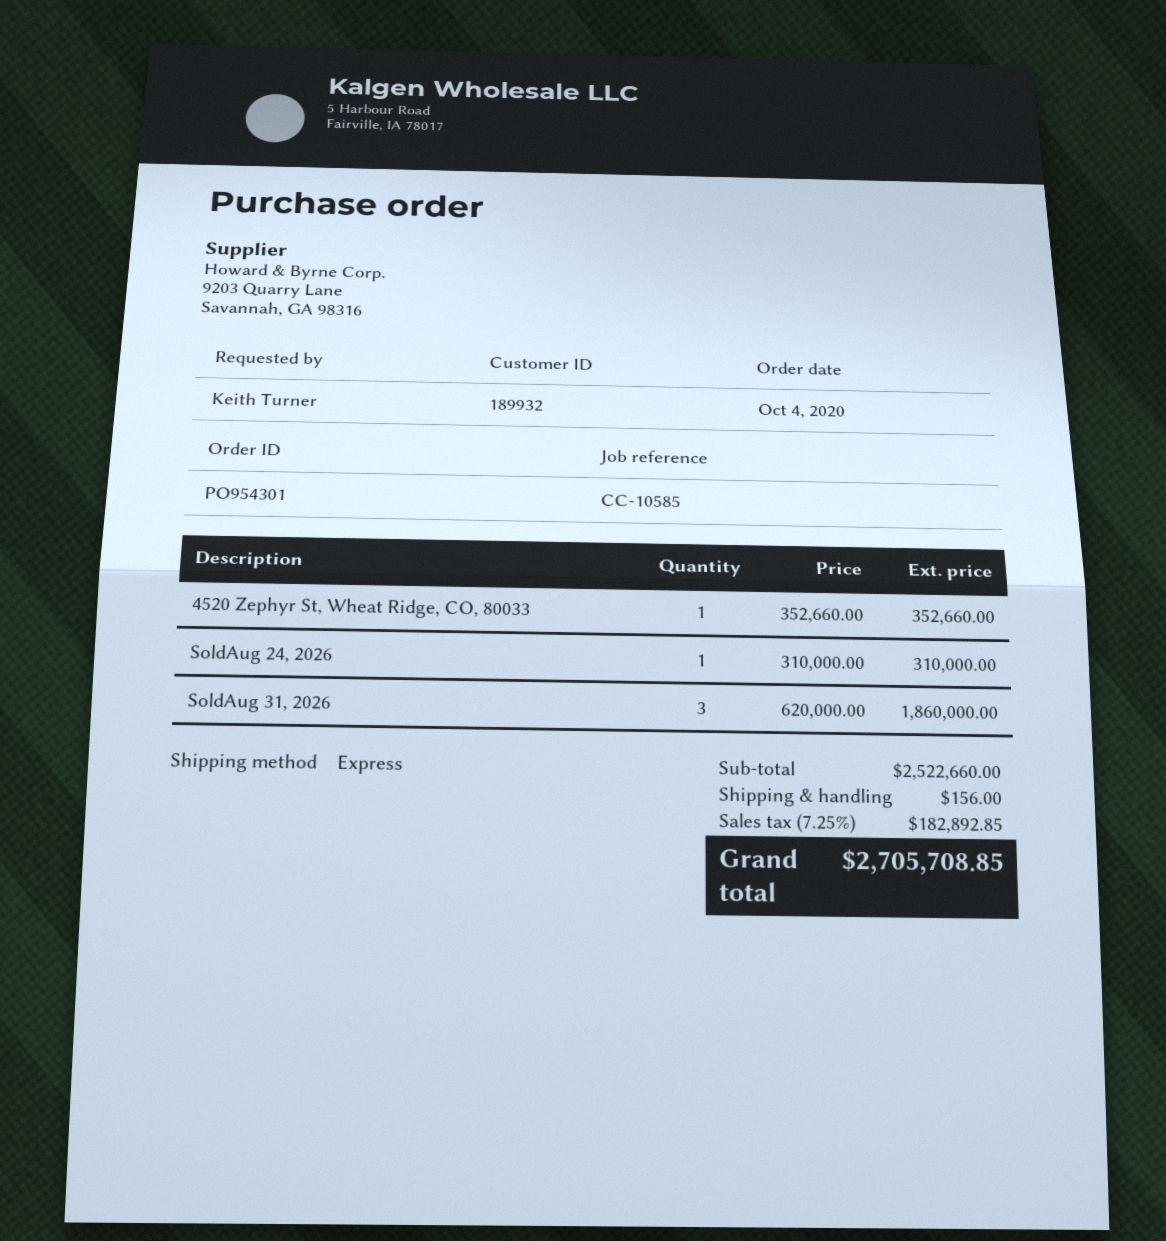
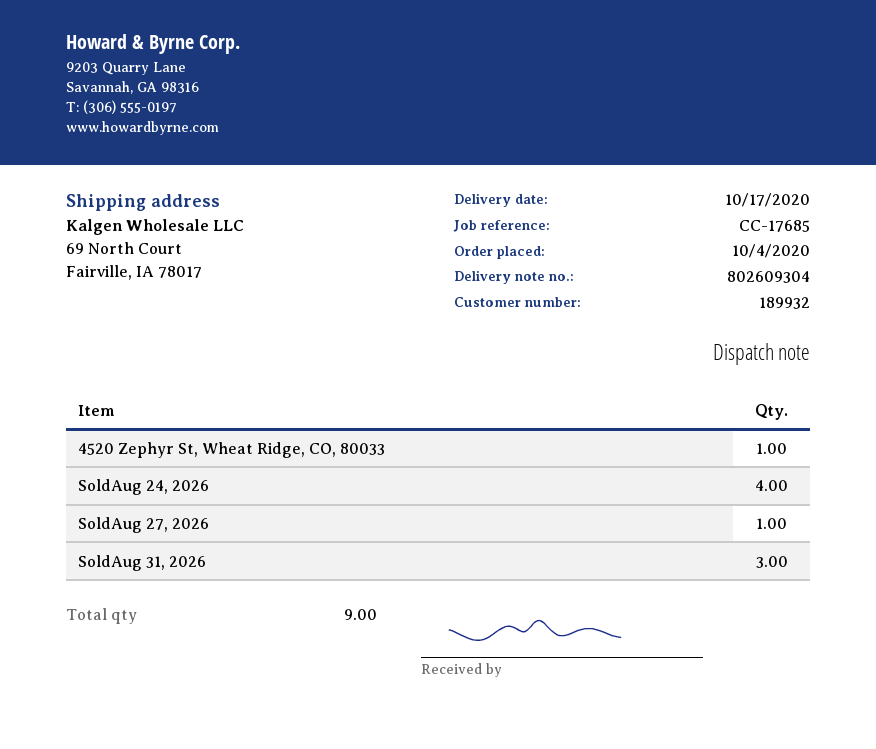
reference: CC-10585 -> CC-17685
SoldAug 24, 2026: 1 -> 4
SoldAug 27, 2026: none -> 1

